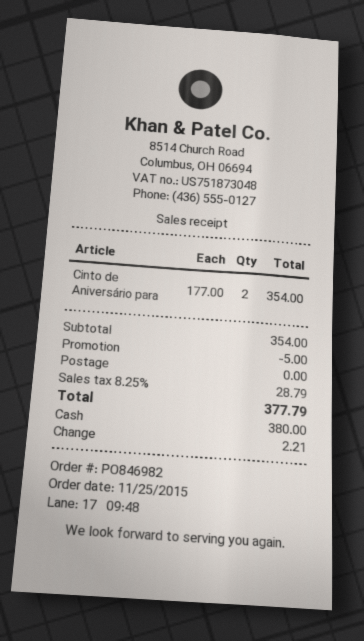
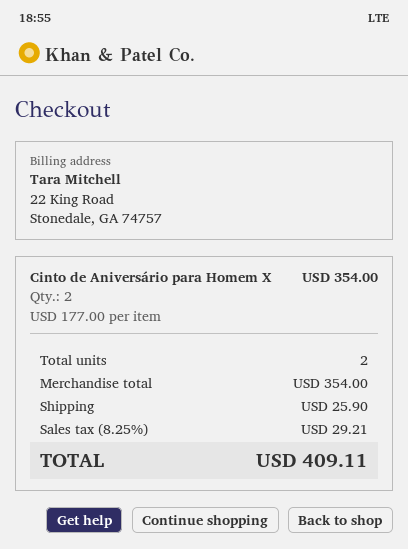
discount: 5.00 -> none
shipping: 0.00 -> 25.90
tax: 8.25% = 28.79 -> 8.25% = 29.21
total: 377.79 -> 409.11

